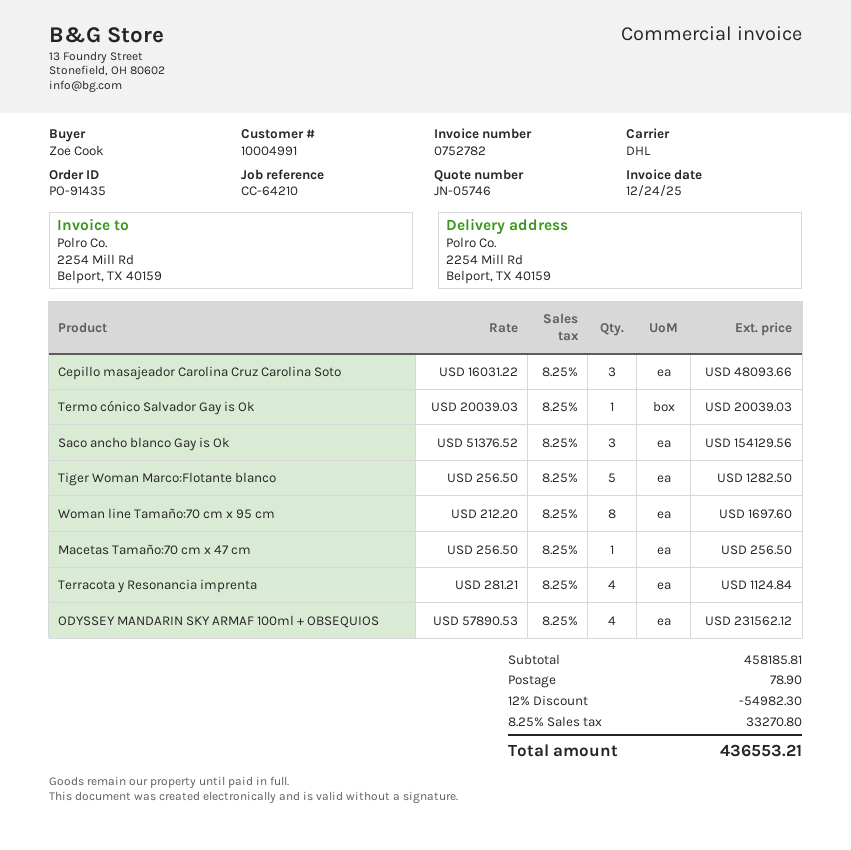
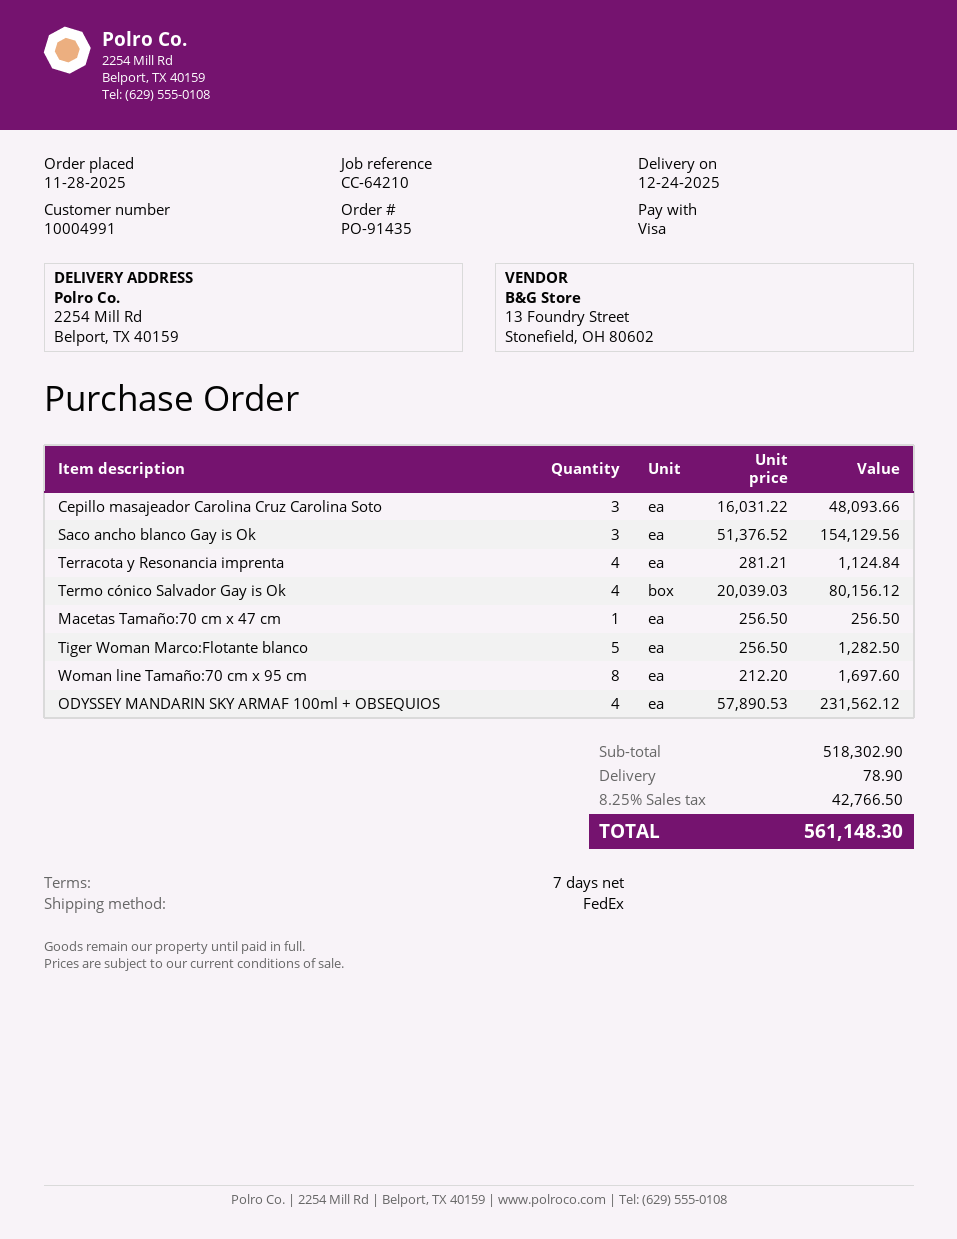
shipping method: DHL -> FedEx
Termo cónico Salvador Gay is Ok: 1 x 20039.03 = 20039.03 -> 4 x 20039.03 = 80156.12
subtotal: 458185.81 -> 518302.90
discount: 12% = 54982.30 -> none
tax: 8.25% = 33270.80 -> 8.25% = 42766.50
total: 436553.21 -> 561148.30

